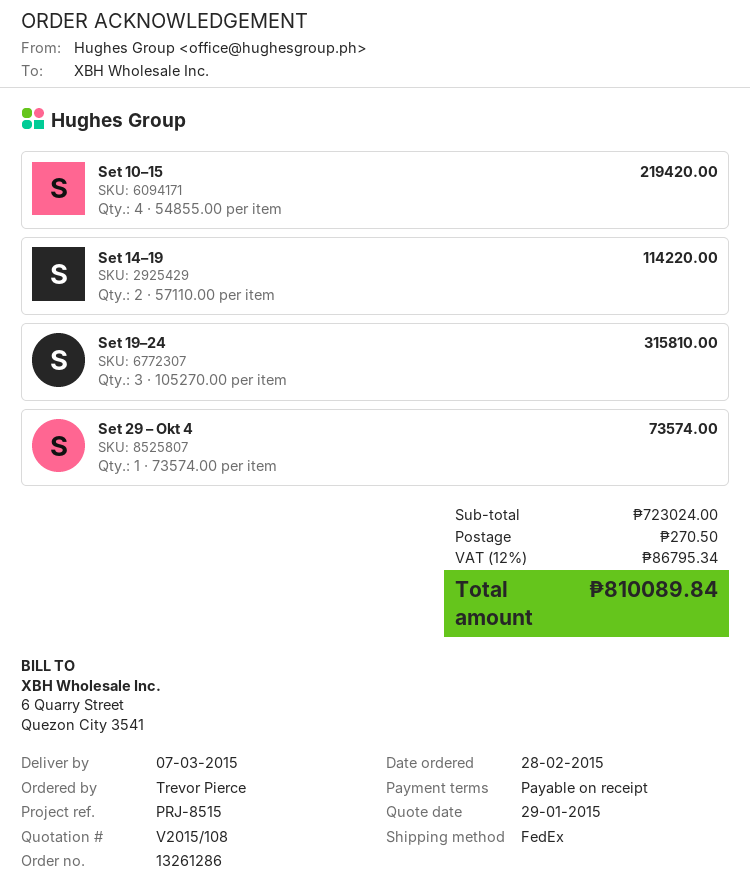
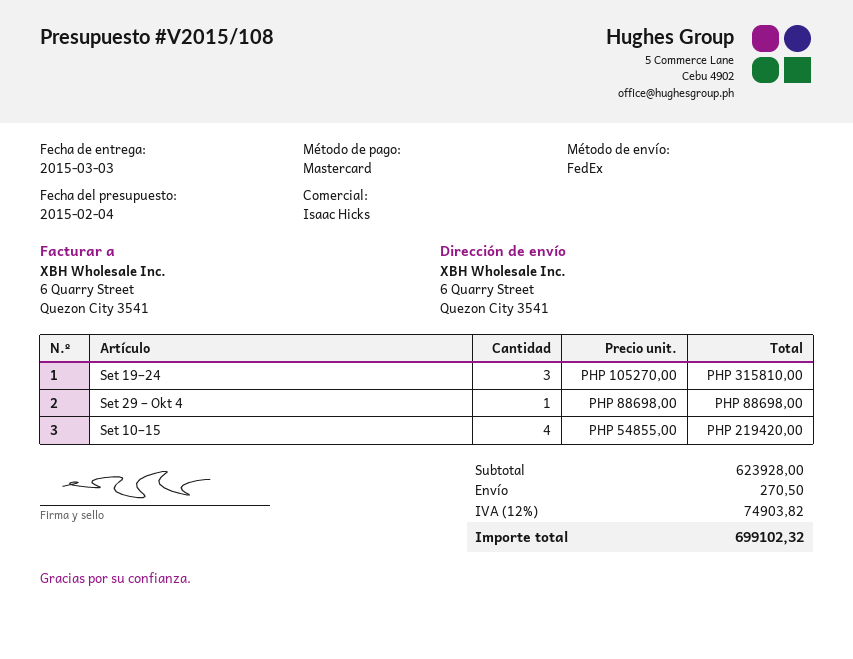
quote date: 2015-01-29 -> 2015-02-04
delivery date: 2015-03-07 -> 2015-03-03
Set 14–19: 2 x 57110.00 = 114220.00 -> none
Set 29 – Okt 4: 1 x 73574.00 = 73574.00 -> 1 x 88698.00 = 88698.00
subtotal: 723024.00 -> 623928.00
tax: 12% = 86795.34 -> 12% = 74903.82
total: 810089.84 -> 699102.32

